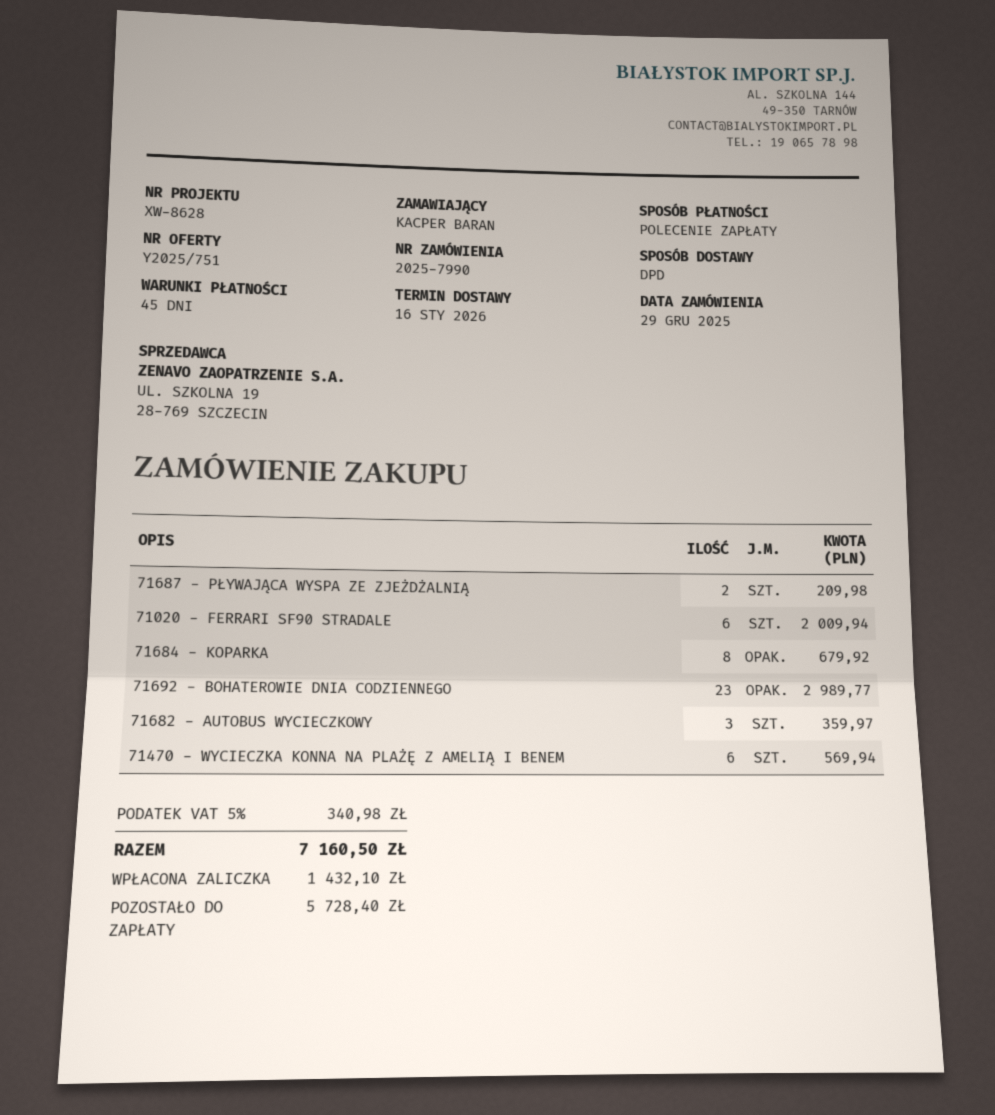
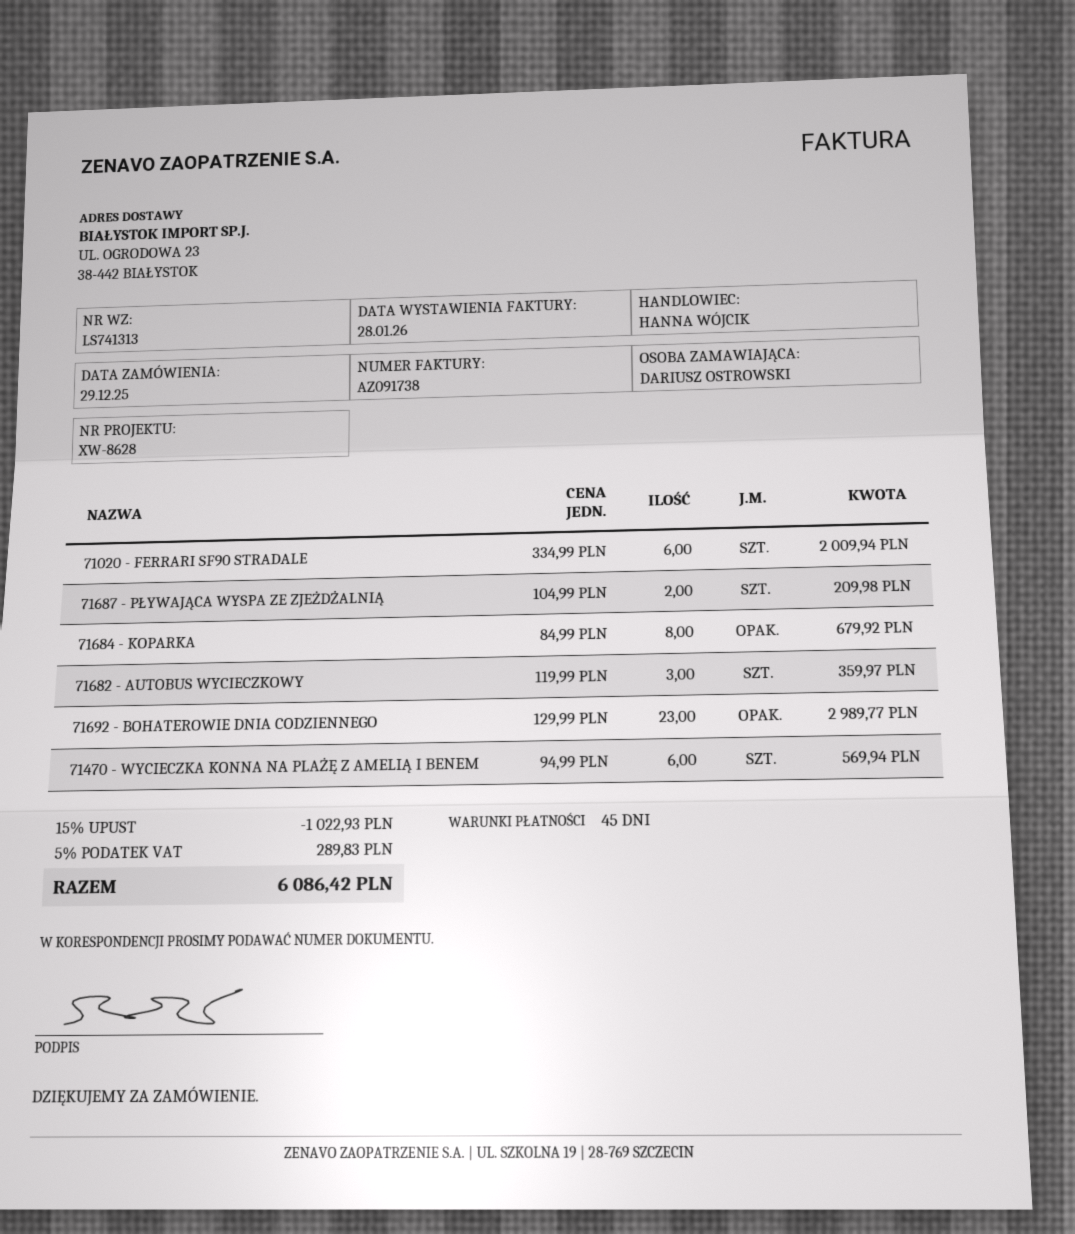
ordered by: KACPER BARAN -> DARIUSZ OSTROWSKI
discount: none -> 15% = 1022.93
tax: 5% = 340.98 -> 5% = 289.83
total: 7160.50 -> 6086.42

